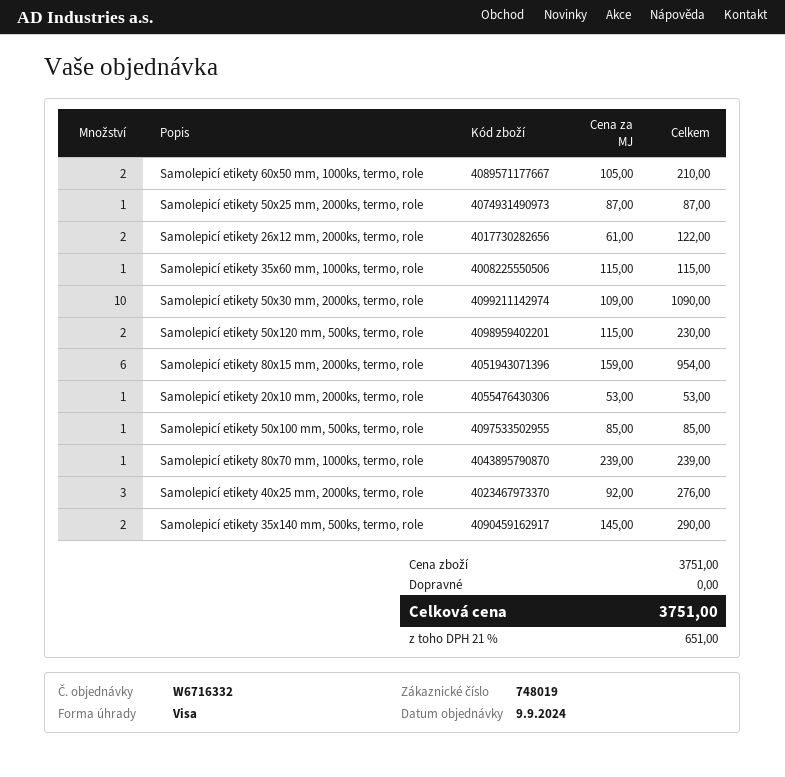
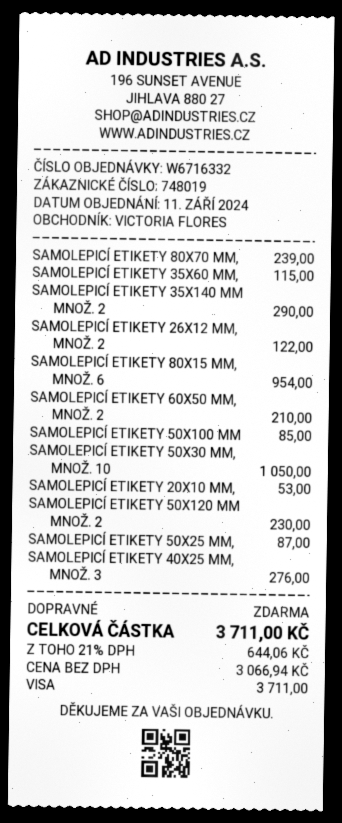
order date: 2024-09-09 -> 2024-09-11
Samolepicí etikety 50x30 mm, 2000ks, termo, role: 10 for 1090.00 -> 10 for 1050.00
tax: 21% = 651.00 -> 21% = 644.06
total: 3751.00 -> 3711.00

